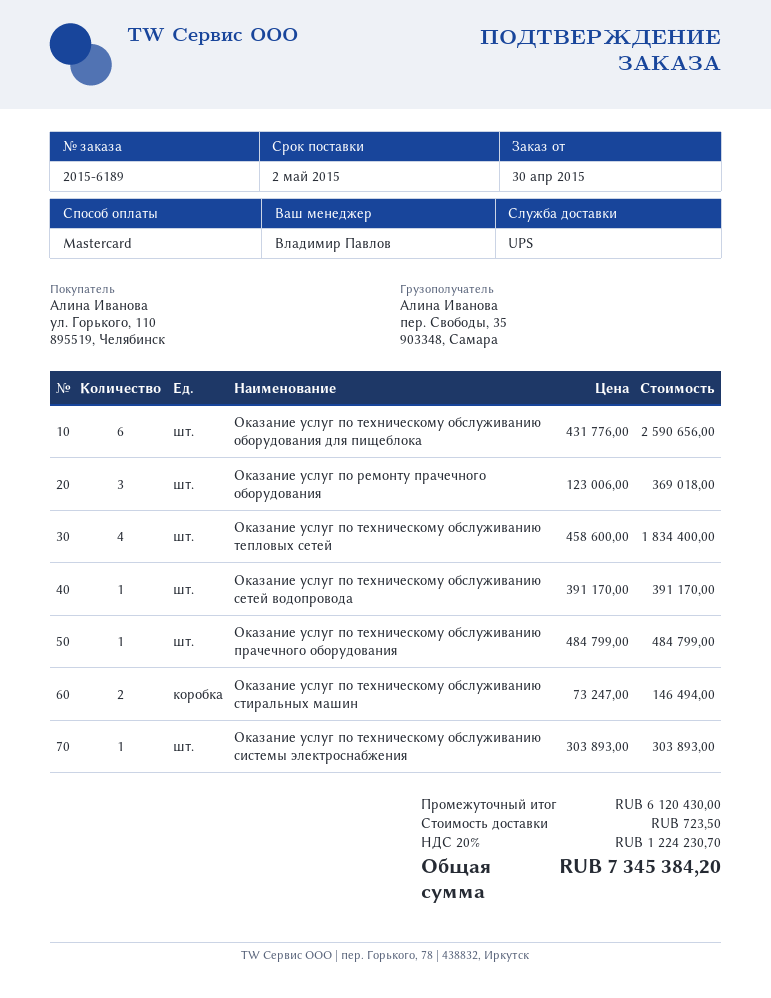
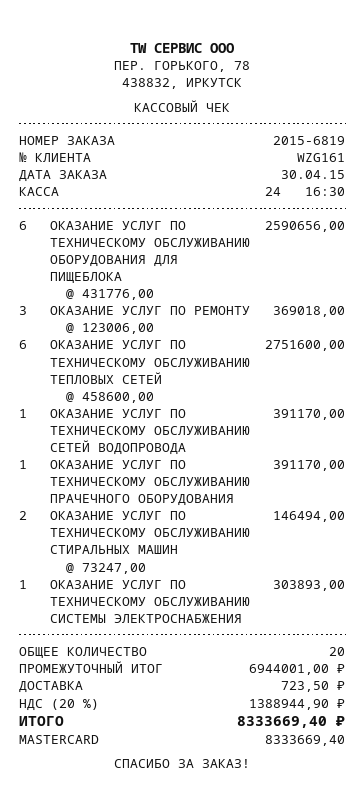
order number: 2015-6189 -> 2015-6819
Оказание услуг по техническому обслуживанию тепловых сетей: 4 x 458600.00 = 1834400.00 -> 6 x 458600.00 = 2751600.00
Оказание услуг по техническому обслуживанию прачечного оборудования: 1 x 484799.00 = 484799.00 -> 1 x 391170.00 = 391170.00
subtotal: 6120430.00 -> 6944001.00
tax: 20% = 1224230.70 -> 20% = 1388944.90
total: 7345384.20 -> 8333669.40

